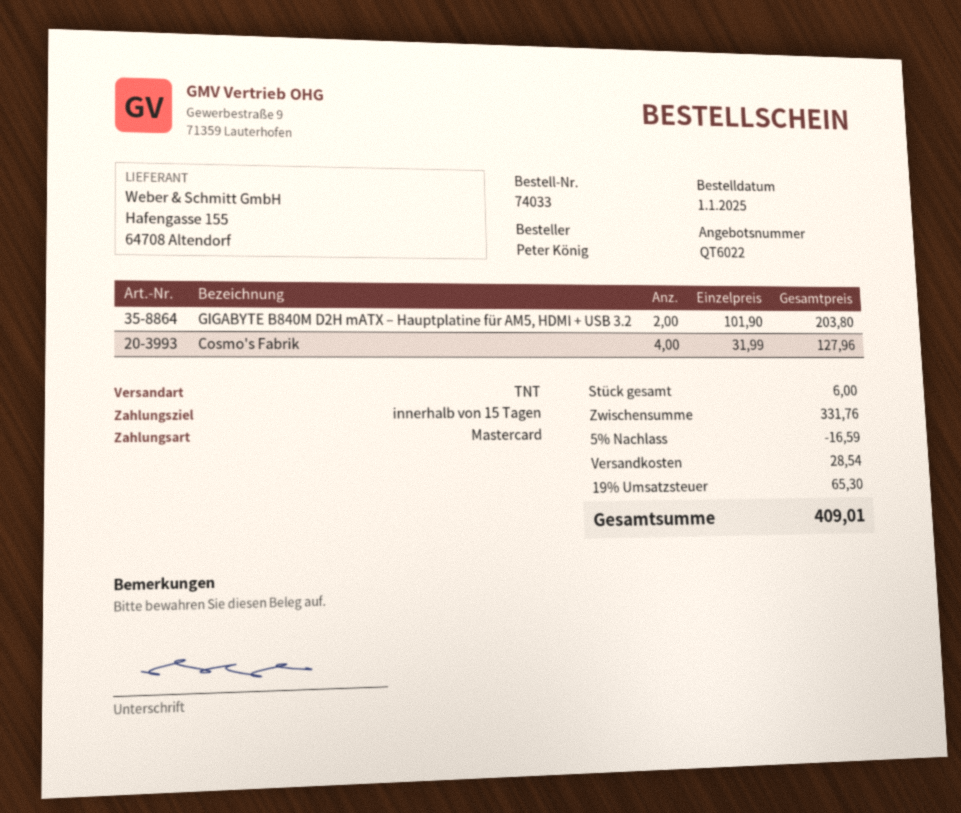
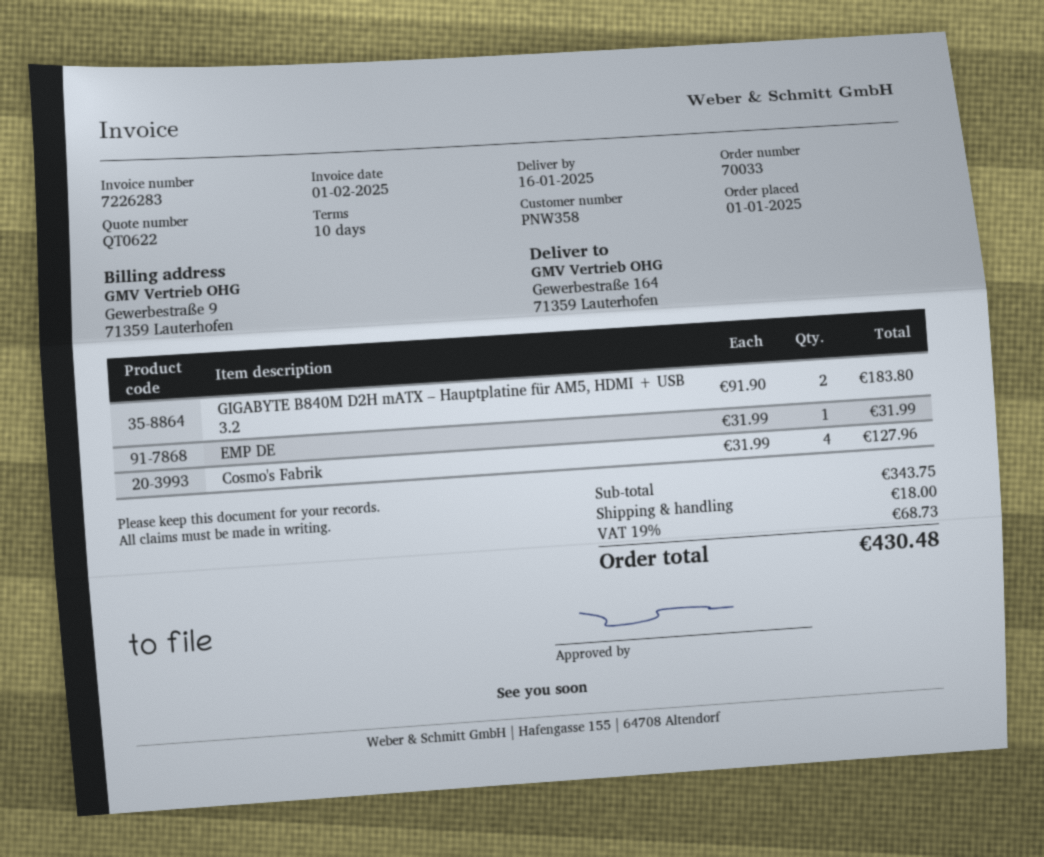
quote number: QT6022 -> QT0622
order number: 74033 -> 70033
payment terms: 15 days -> 10 days
GIGABYTE B840M D2H mATX – Hauptplatine für AM5, HDMI + USB 3.2: 2 x 101.90 = 203.80 -> 2 x 91.90 = 183.80
EMP DE: none -> 1 x 31.99 = 31.99
subtotal: 331.76 -> 343.75
discount: 5% = 16.59 -> none
shipping: 28.54 -> 18.00
tax: 19% = 65.30 -> 19% = 68.73
total: 409.01 -> 430.48

